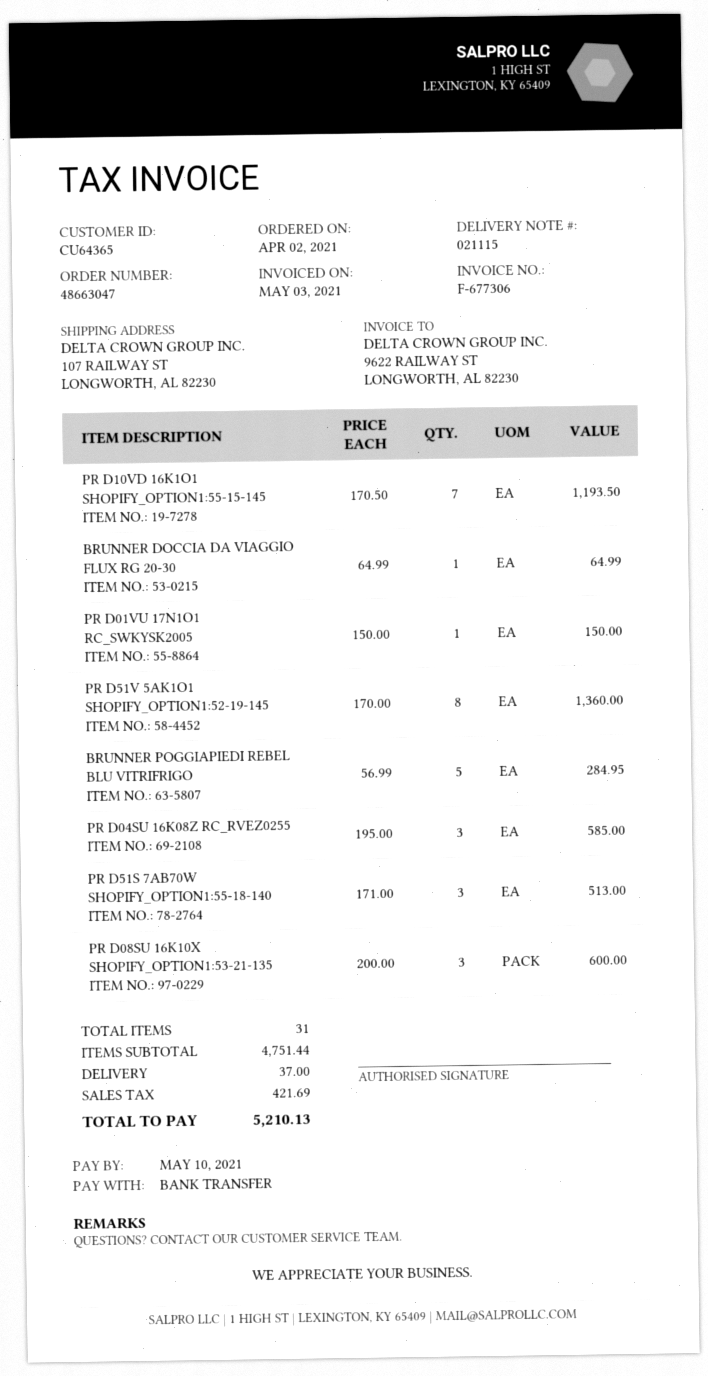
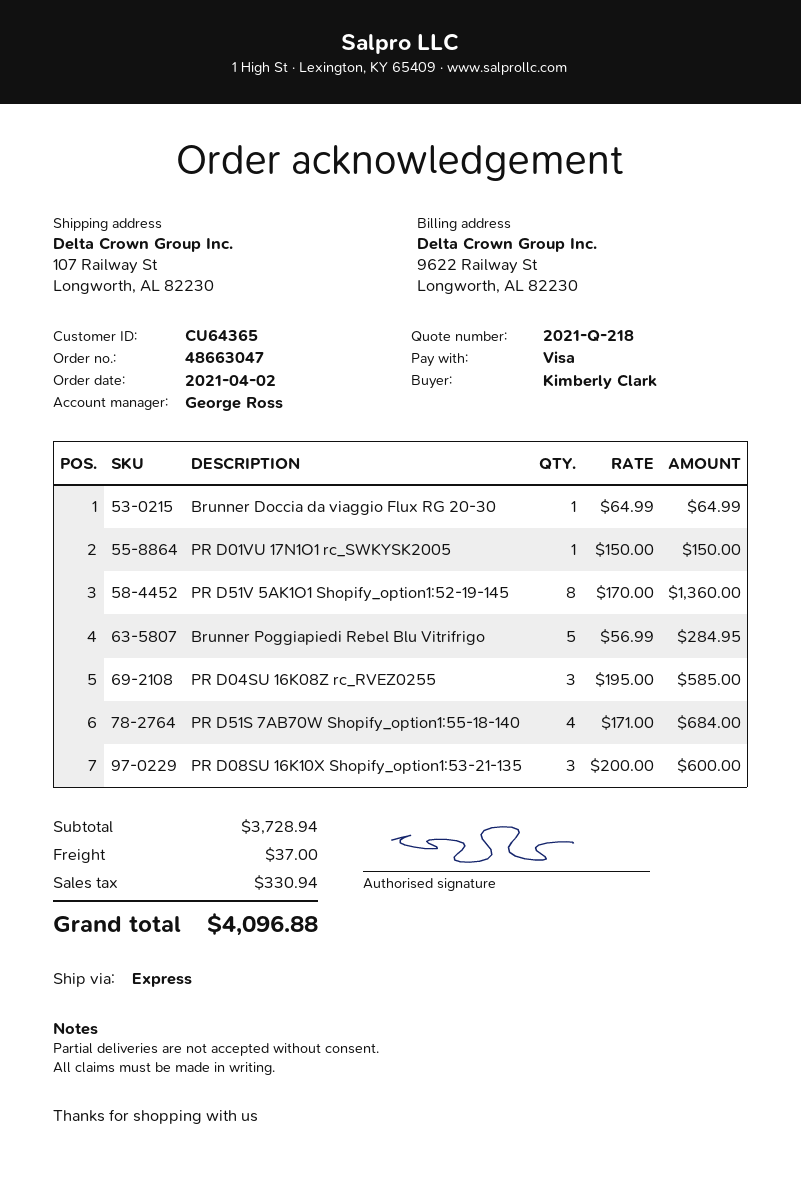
payment method: bank transfer -> Visa
PR D10VD 16K1O1 SHOPIFY_OPTION1:55-15-145: 7 x 170.50 = 1193.50 -> none
PR D51S 7AB70W SHOPIFY_OPTION1:55-18-140: 3 x 171.00 = 513.00 -> 4 x 171.00 = 684.00
subtotal: 4751.44 -> 3728.94
tax: 421.69 -> 330.94
total: 5210.13 -> 4096.88

